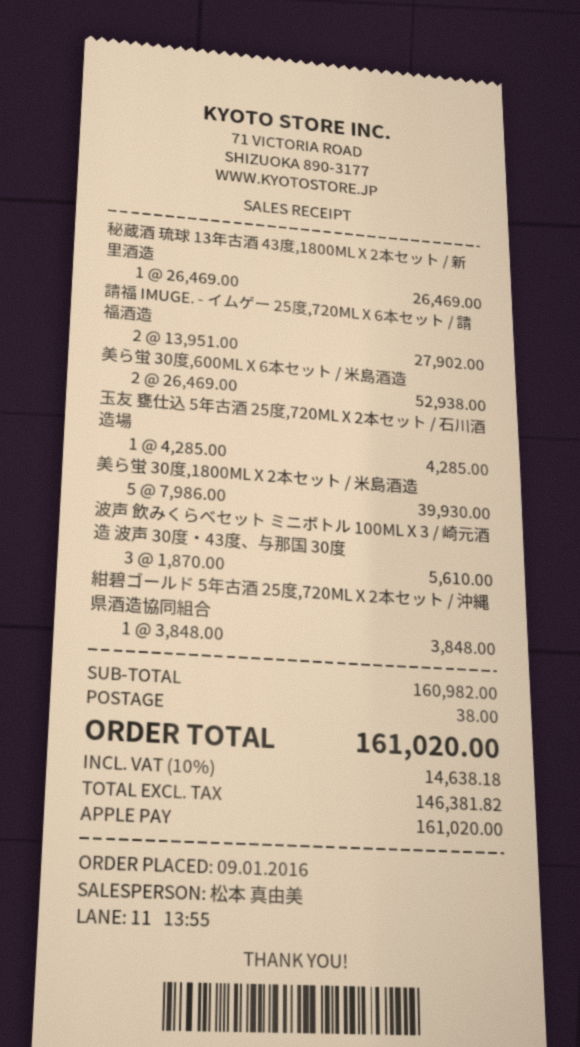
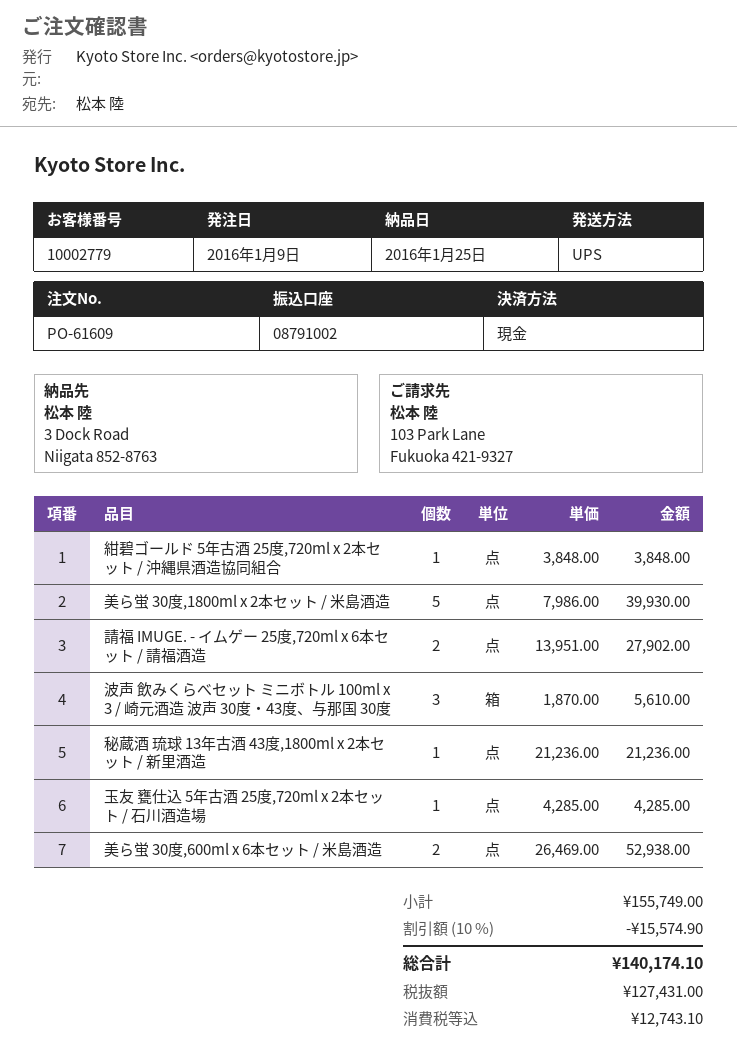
payment method: Apple Pay -> cash
秘蔵酒 琉球 13年古酒 43度,1800ML X 2本セット / 新里酒造: 1 x 26469.00 = 26469.00 -> 1 x 21236.00 = 21236.00
subtotal: 160982.00 -> 155749.00
discount: none -> 10% = 15574.90
shipping: 38.00 -> none
net: 146381.82 -> 127431.00
tax: 14638.18 -> 12743.10
total: 161020.00 -> 140174.10

